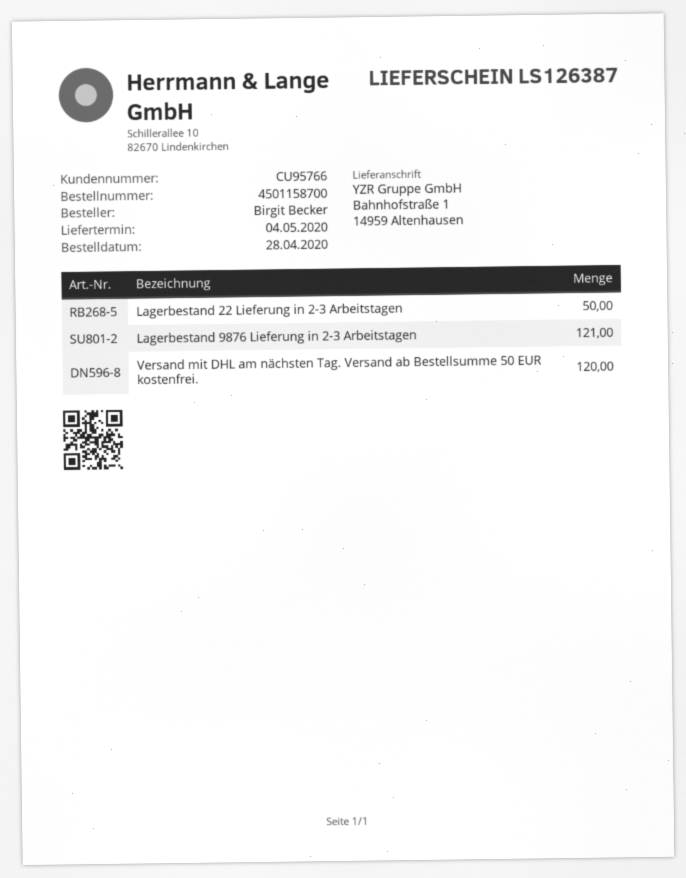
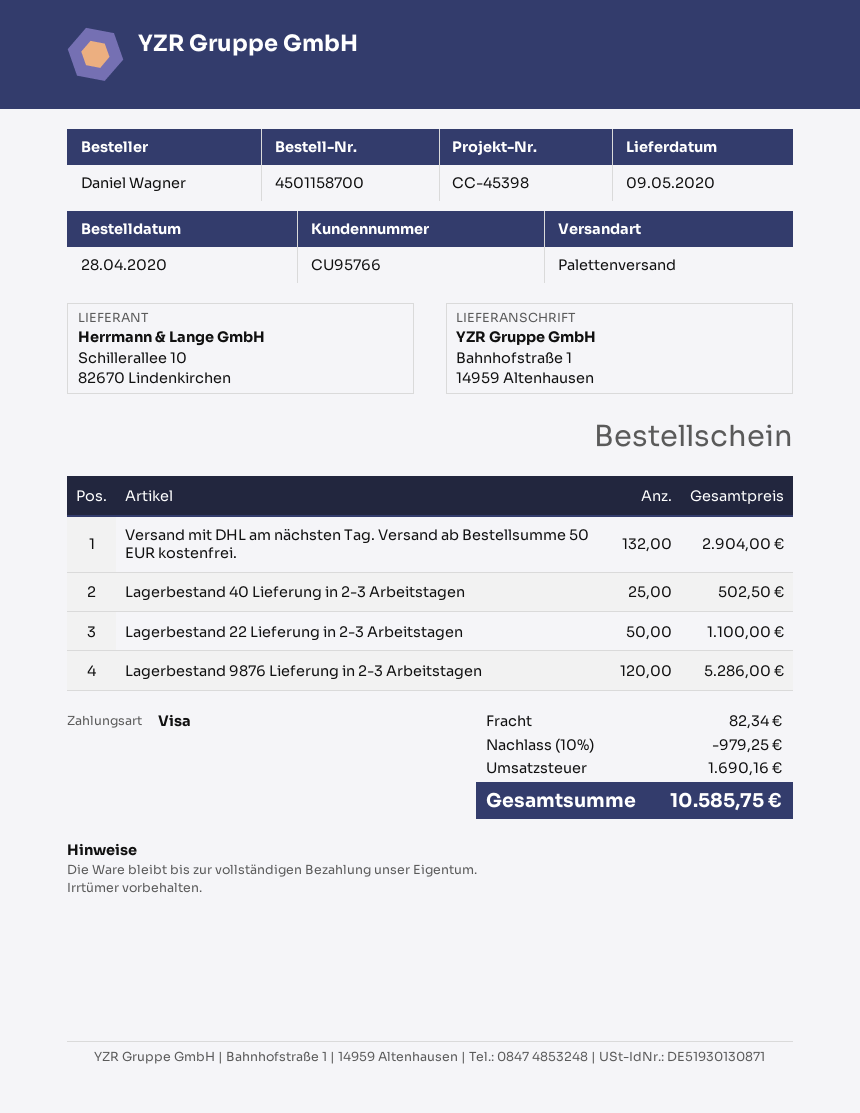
delivery date: 2020-05-04 -> 2020-05-09
ordered by: Birgit Becker -> Daniel Wagner
Lagerbestand 9876 Lieferung in 2-3 Arbeitstagen: 121 -> 120
Versand mit DHL am nächsten Tag. Versand ab Bestellsumme 50 EUR kostenfrei.: 120 -> 132
Lagerbestand 40 Lieferung in 2-3 Arbeitstagen: none -> 25

